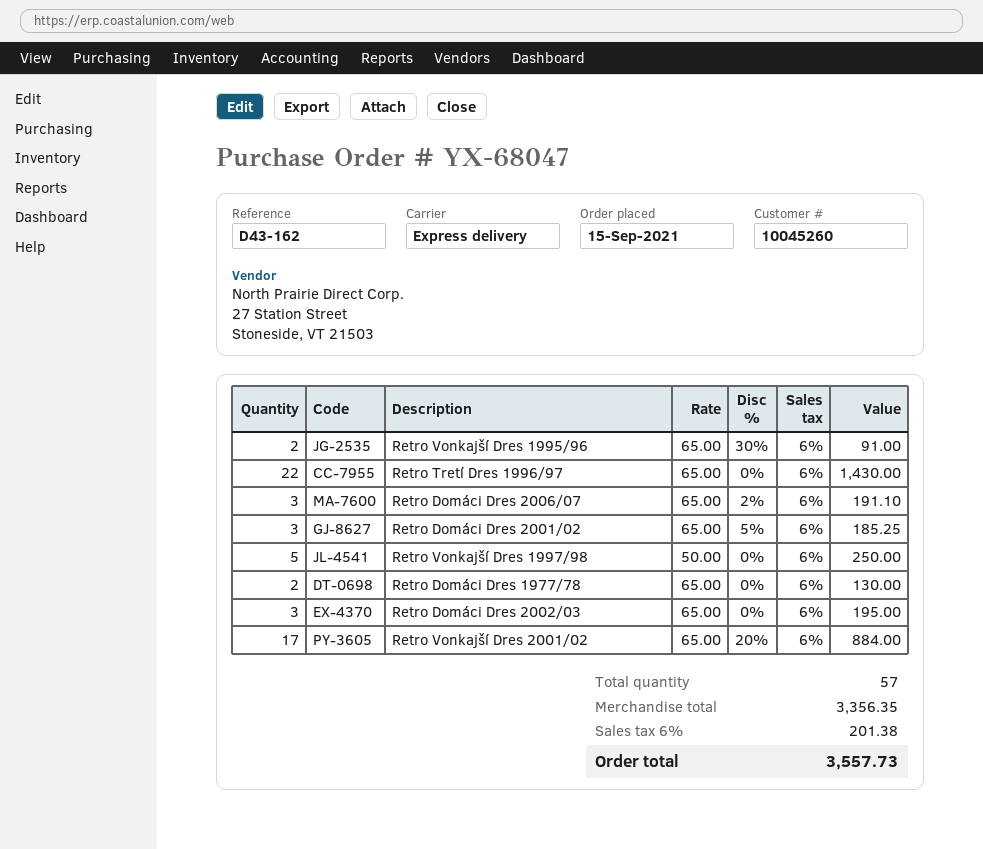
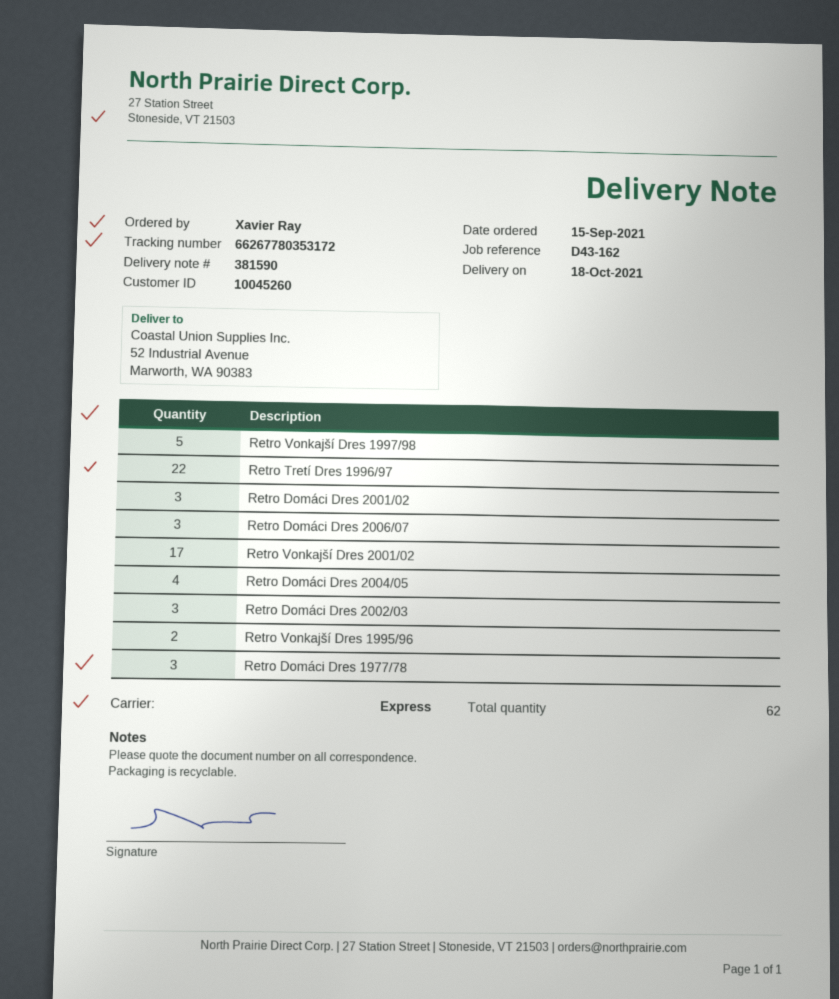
Retro Domáci Dres 1977/78: 2 -> 3
Retro Domáci Dres 2004/05: none -> 4
total quantity: 57 -> 62

